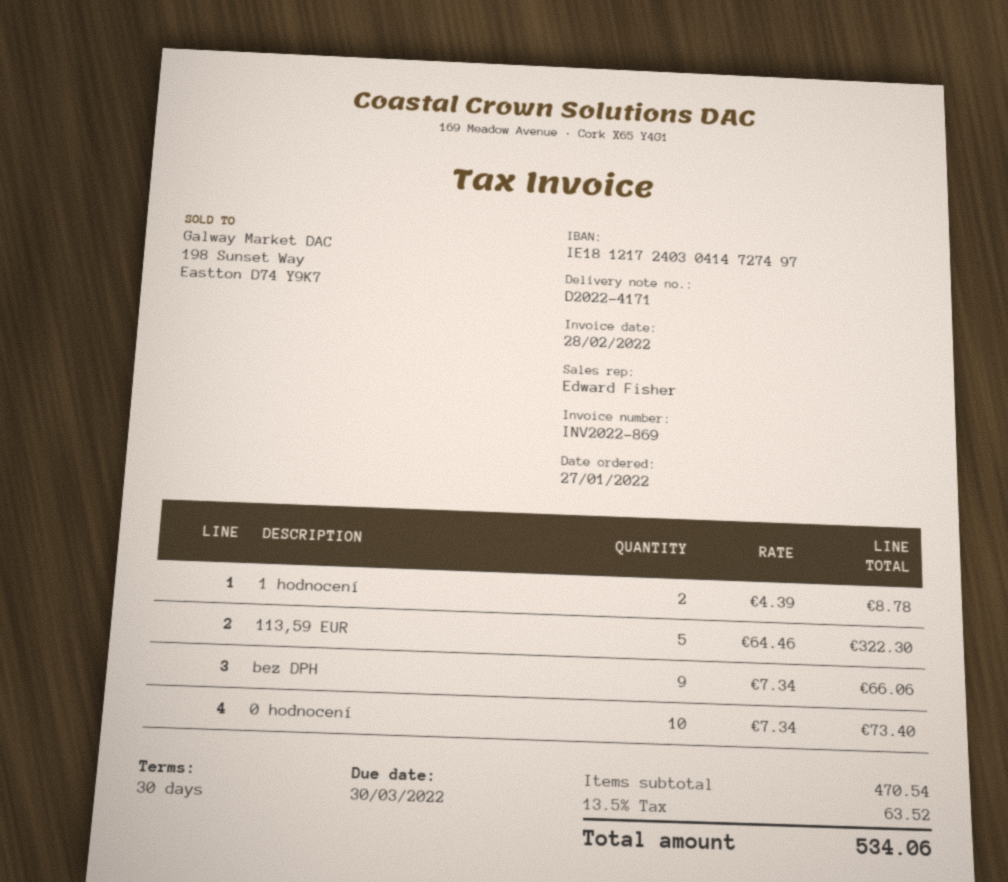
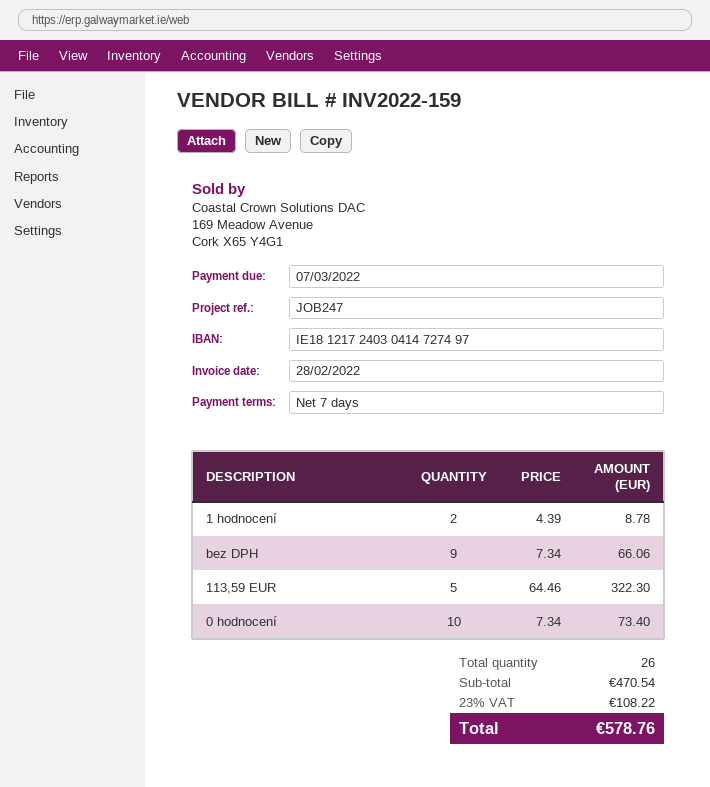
invoice number: INV2022-869 -> INV2022-159
payment terms: 30 days -> 7 days
due date: 2022-03-30 -> 2022-03-07
tax: 13.5% = 63.52 -> 23% = 108.22
total: 534.06 -> 578.76

